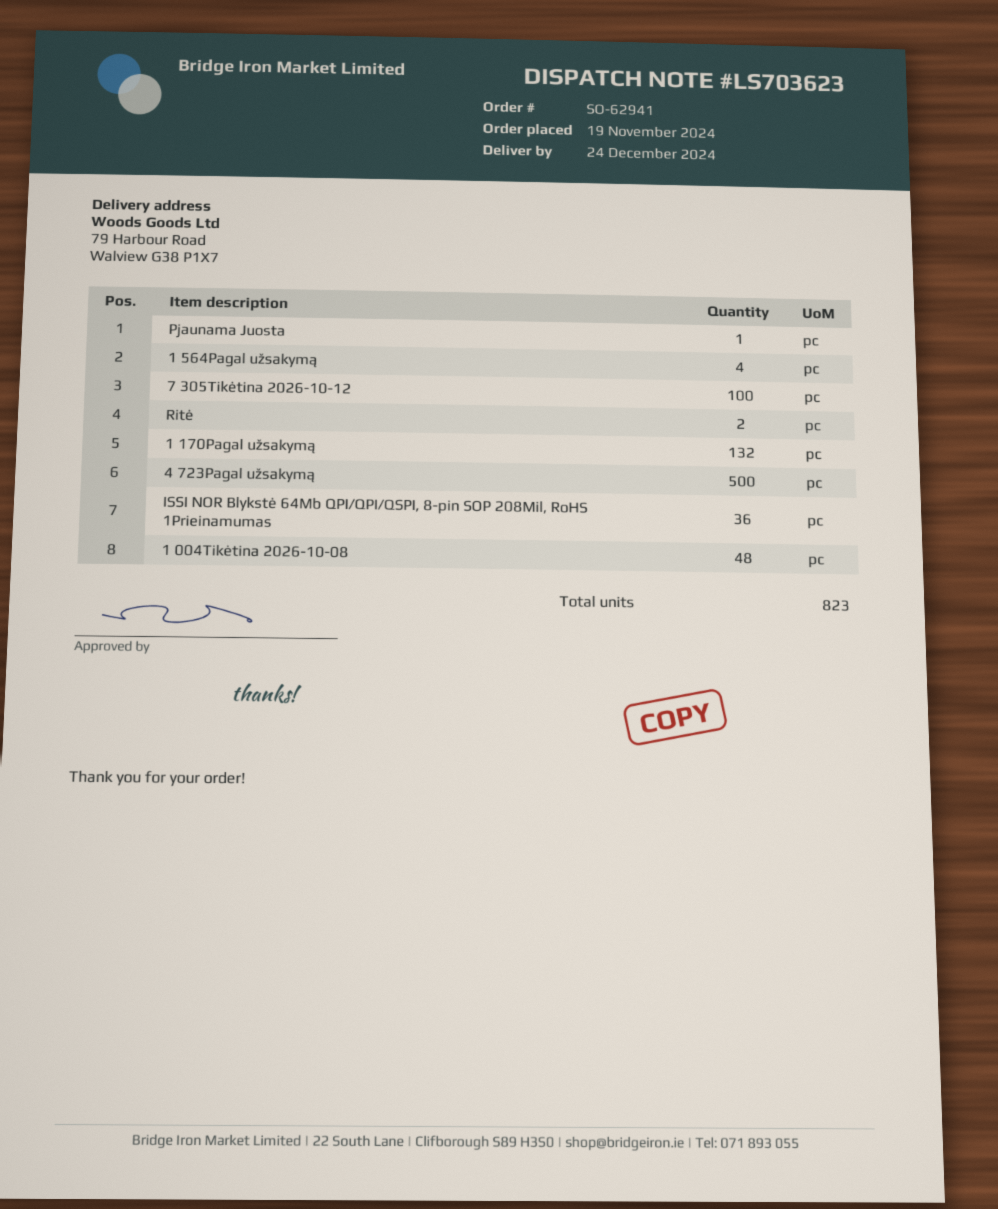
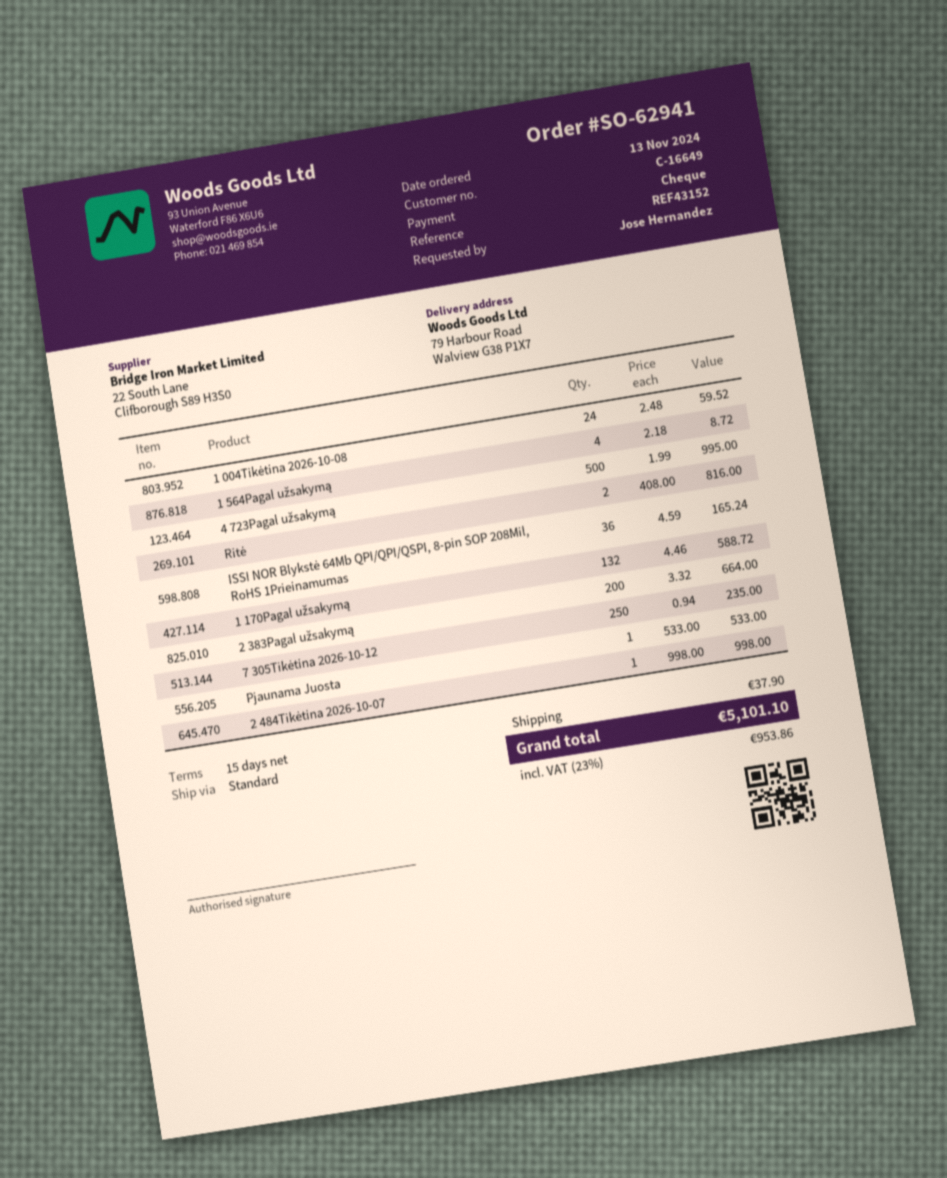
order date: 2024-11-19 -> 2024-11-13
7 305Tikėtina 2026-10-12: 100 -> 250
1 004Tikėtina 2026-10-08: 48 -> 24
2 383Pagal užsakymą: none -> 200
2 484Tikėtina 2026-10-07: none -> 1

